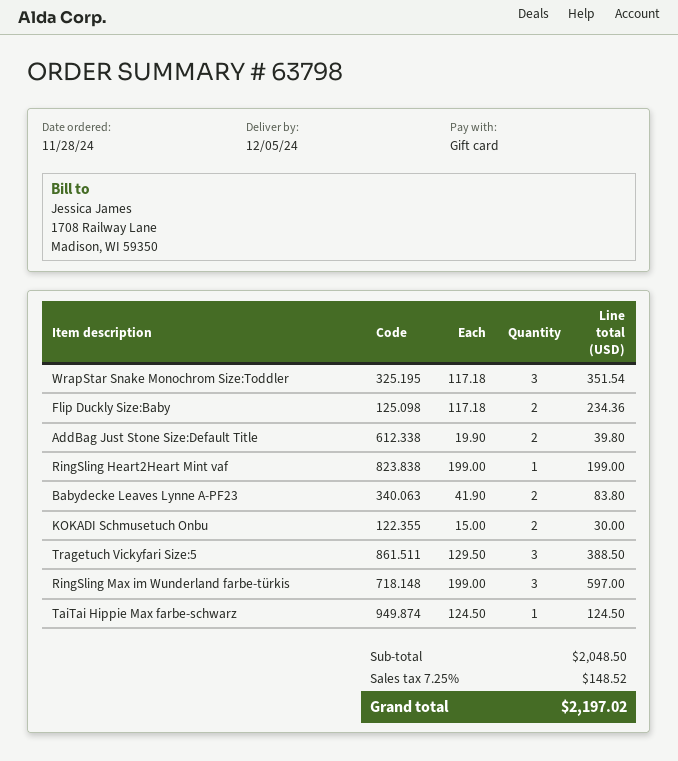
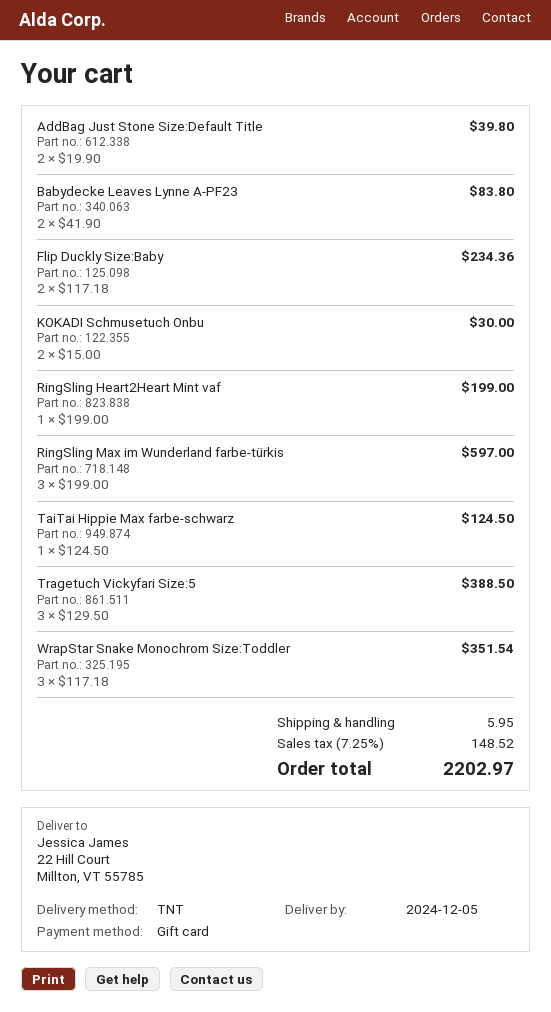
shipping: none -> 5.95
total: 2197.02 -> 2202.97

